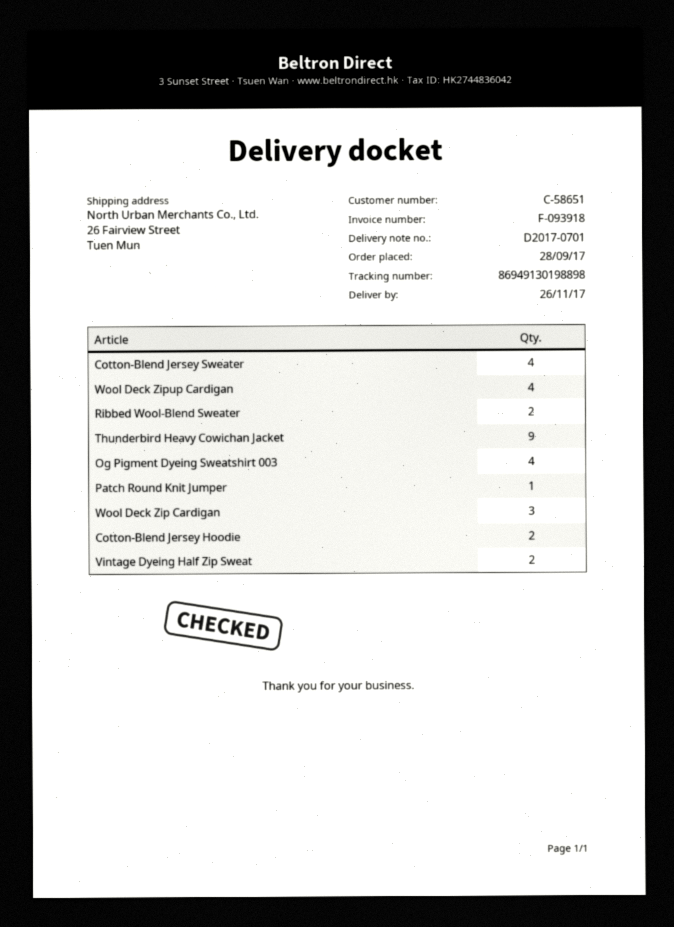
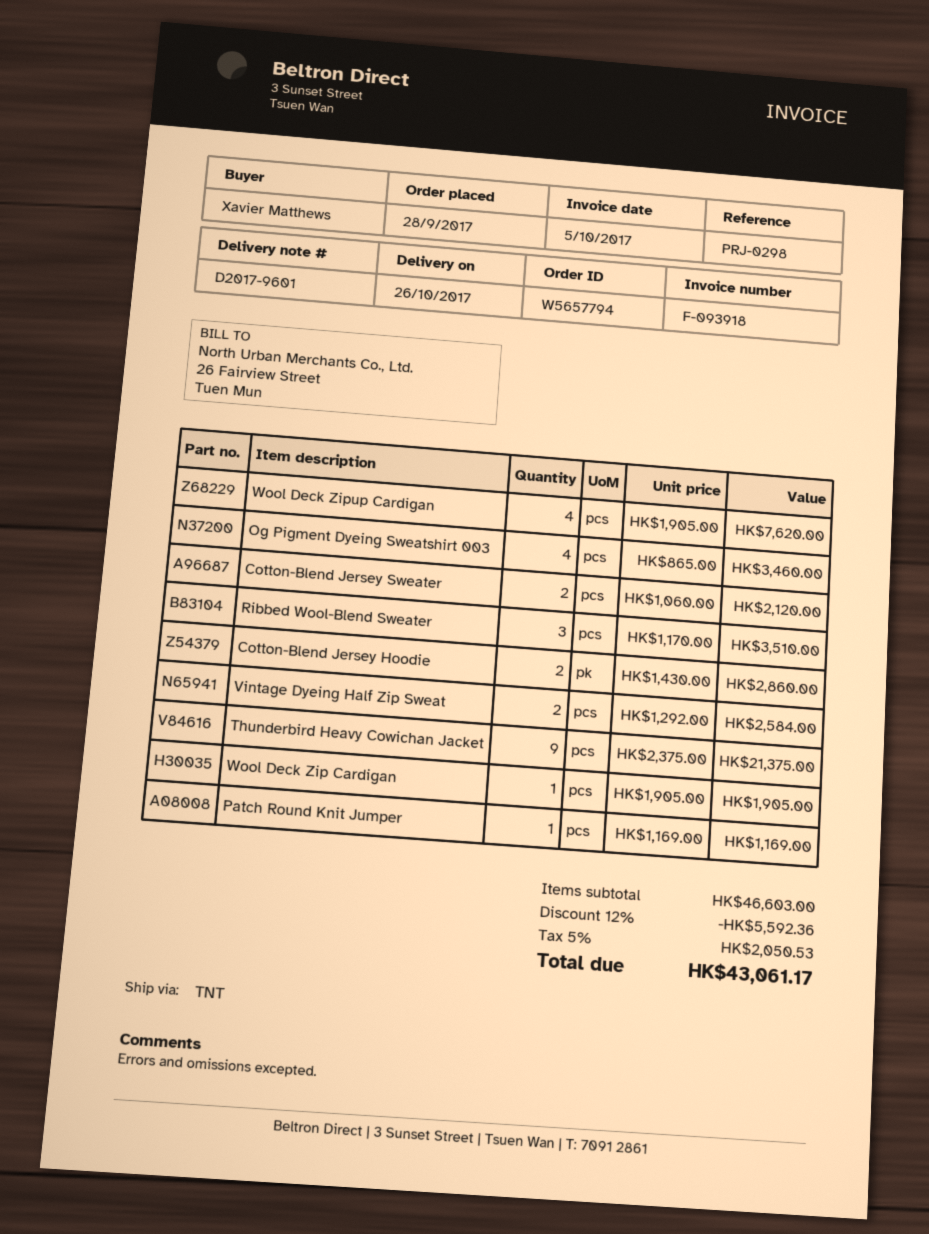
delivery note number: D2017-0701 -> D2017-9601
delivery date: 2017-11-26 -> 2017-10-26
Cotton-Blend Jersey Sweater: 4 -> 2
Ribbed Wool-Blend Sweater: 2 -> 3
Wool Deck Zip Cardigan: 3 -> 1

